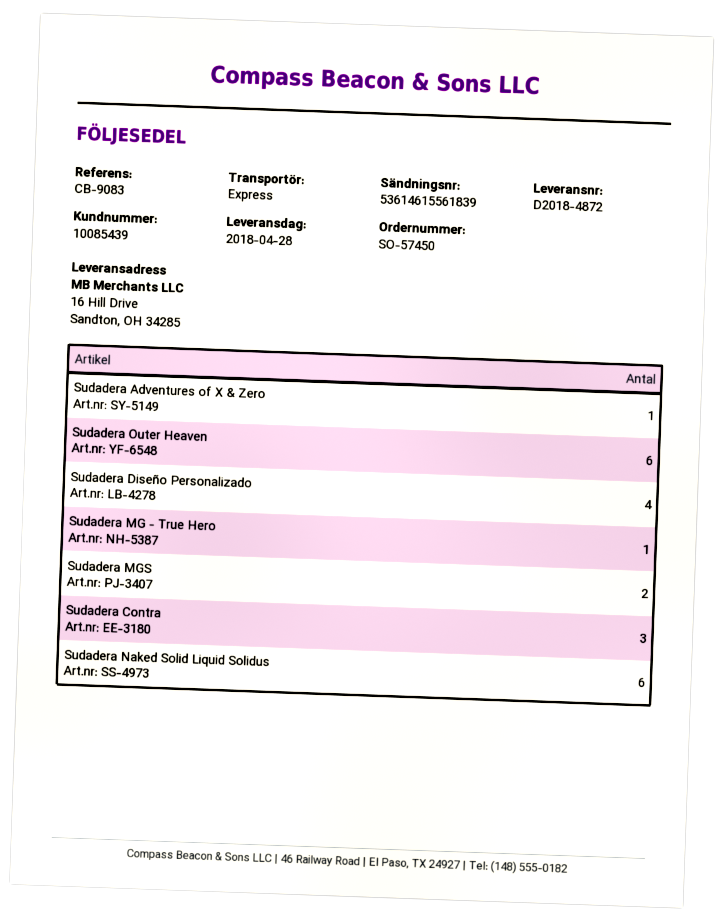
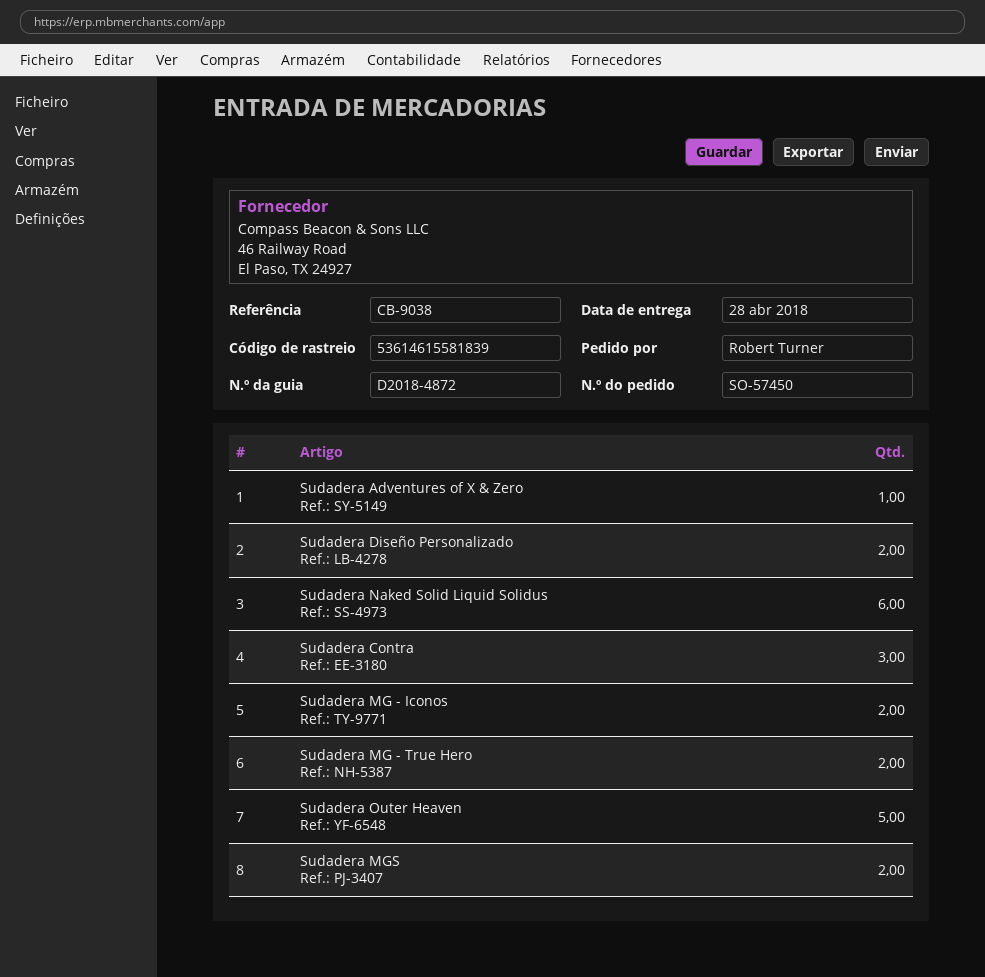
reference: CB-9083 -> CB-9038
tracking number: 53614615561839 -> 53614615581839
Sudadera Outer Heaven: 6 -> 5
Sudadera Diseño Personalizado: 4 -> 2
Sudadera MG - True Hero: 1 -> 2
Sudadera MG - Iconos: none -> 2

